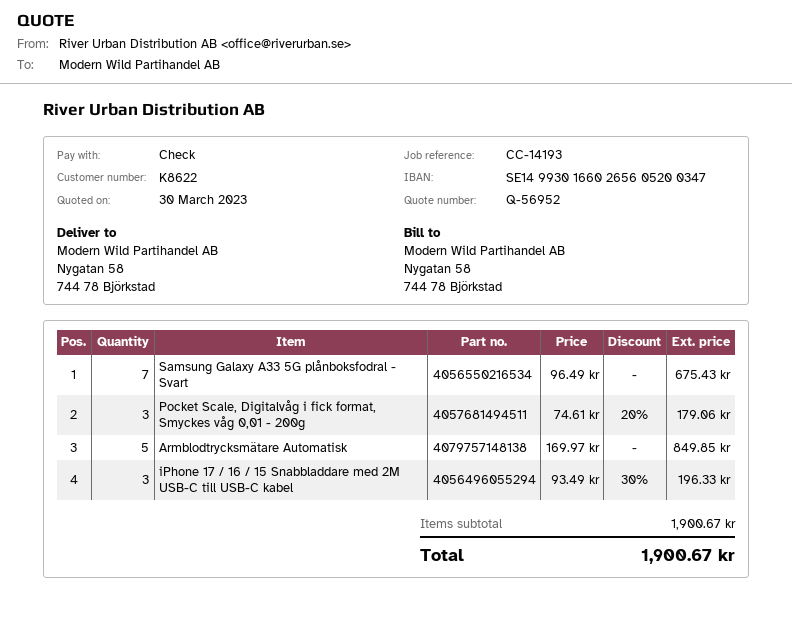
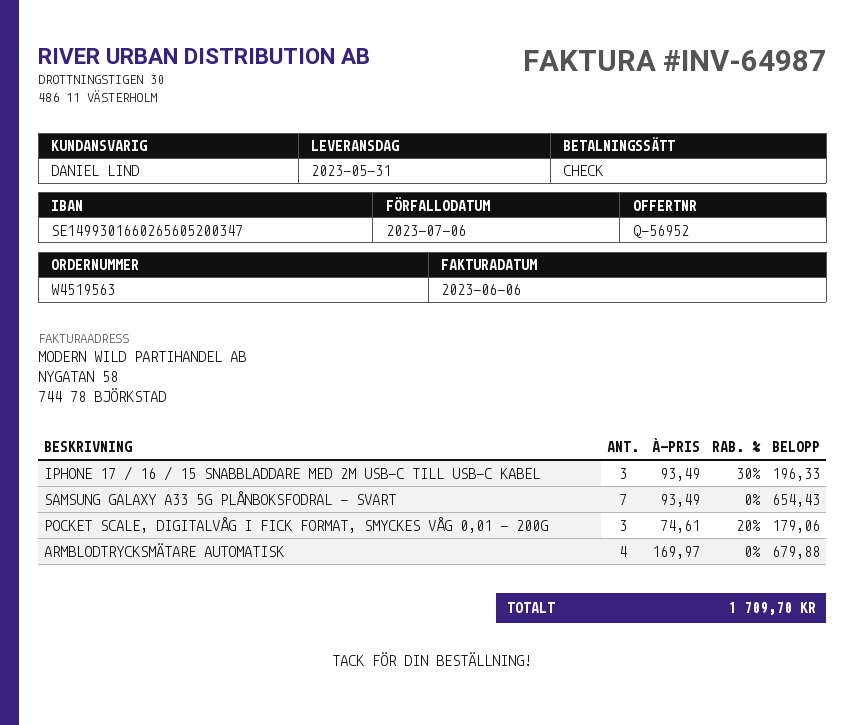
Samsung Galaxy A33 5G plånboksfodral - Svart: 7 x 96.49 = 675.43 -> 7 x 93.49 = 654.43
Armblodtrycksmätare Automatisk: 5 x 169.97 = 849.85 -> 4 x 169.97 = 679.88
total: 1900.67 -> 1709.70

